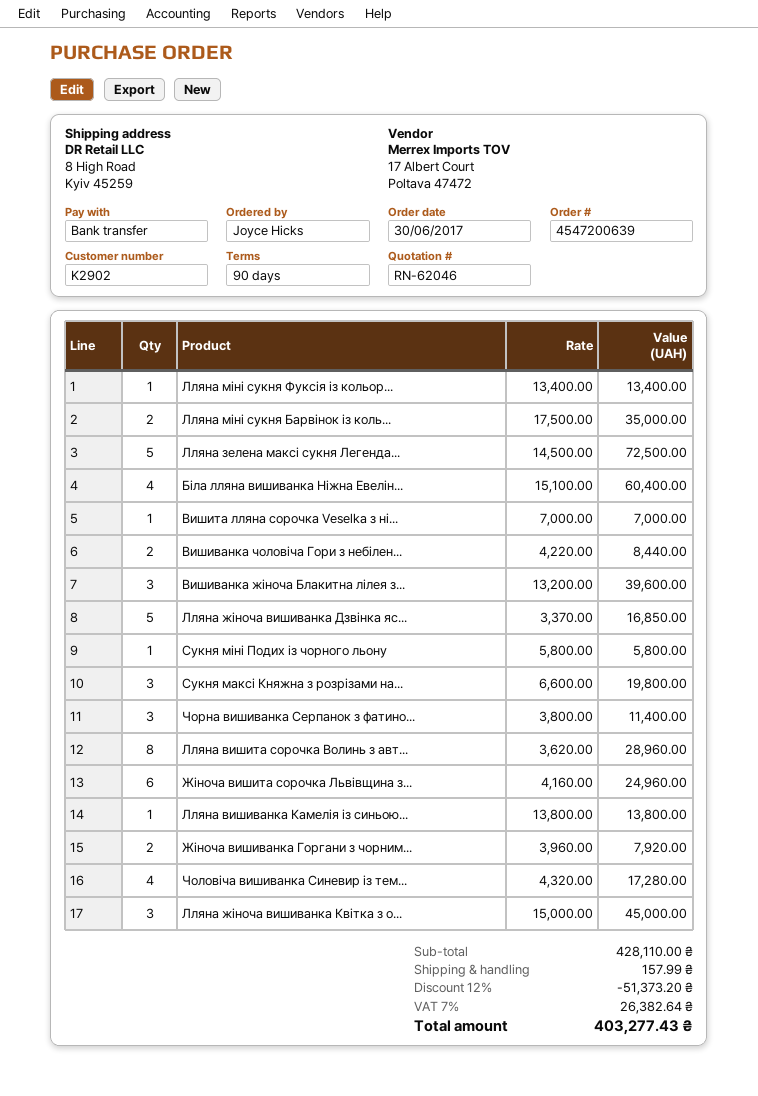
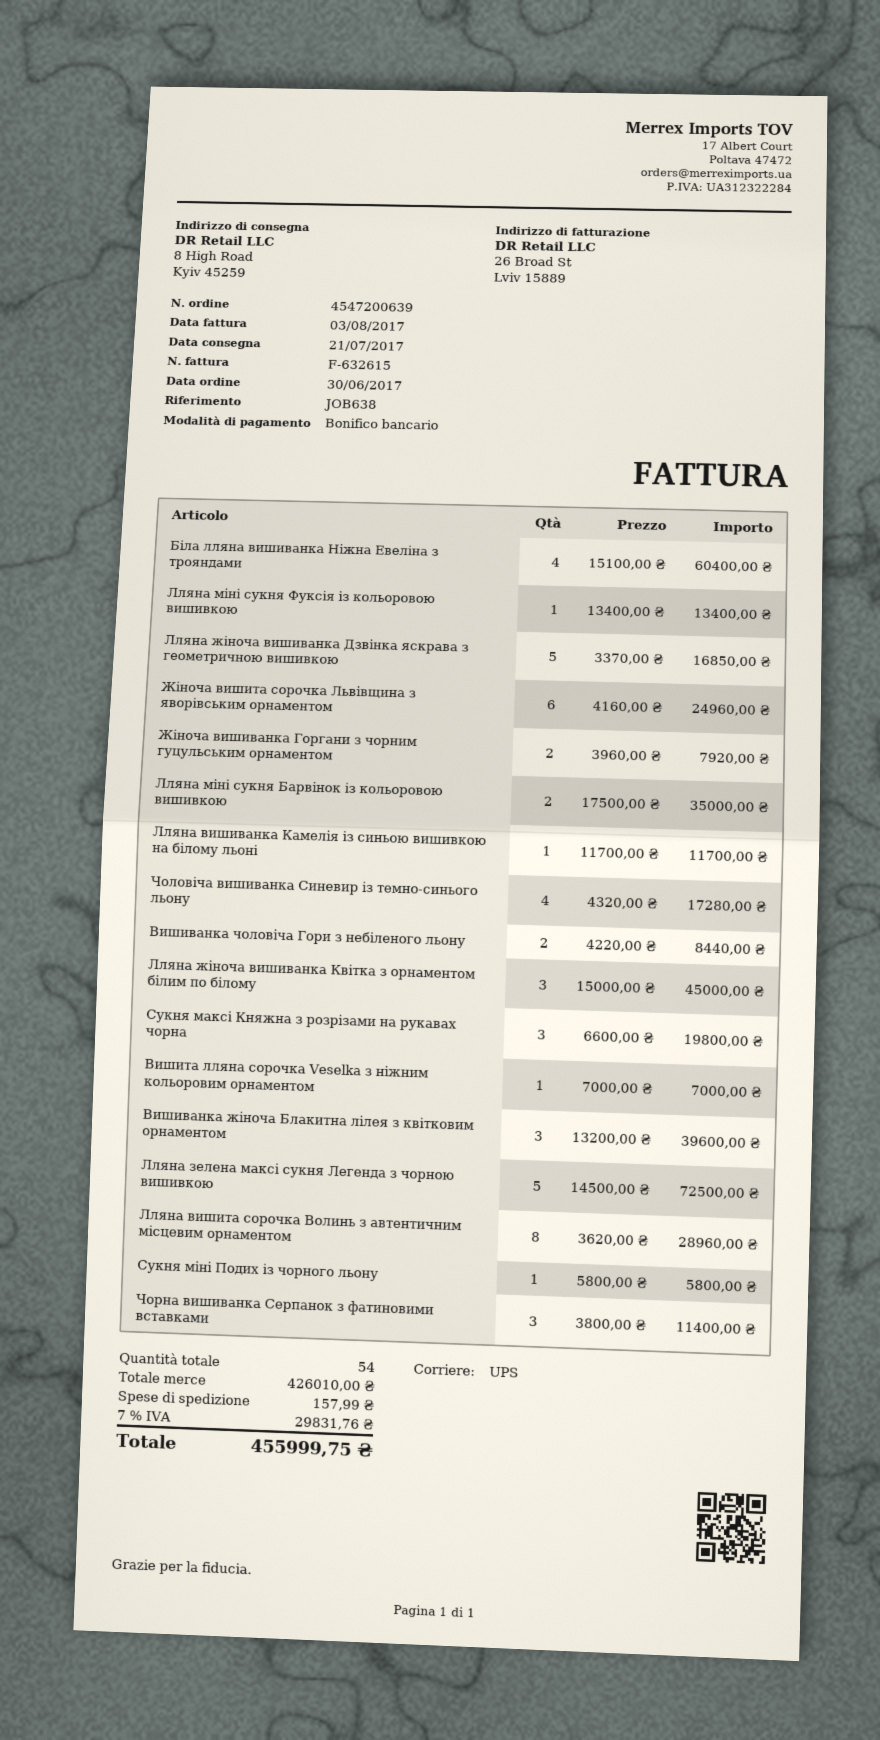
Лляна вишиванка Камелія із синьою...: 1 x 13800.00 = 13800.00 -> 1 x 11700.00 = 11700.00
subtotal: 428110.00 -> 426010.00
discount: 12% = 51373.20 -> none
tax: 7% = 26382.64 -> 7% = 29831.76
total: 403277.43 -> 455999.75

